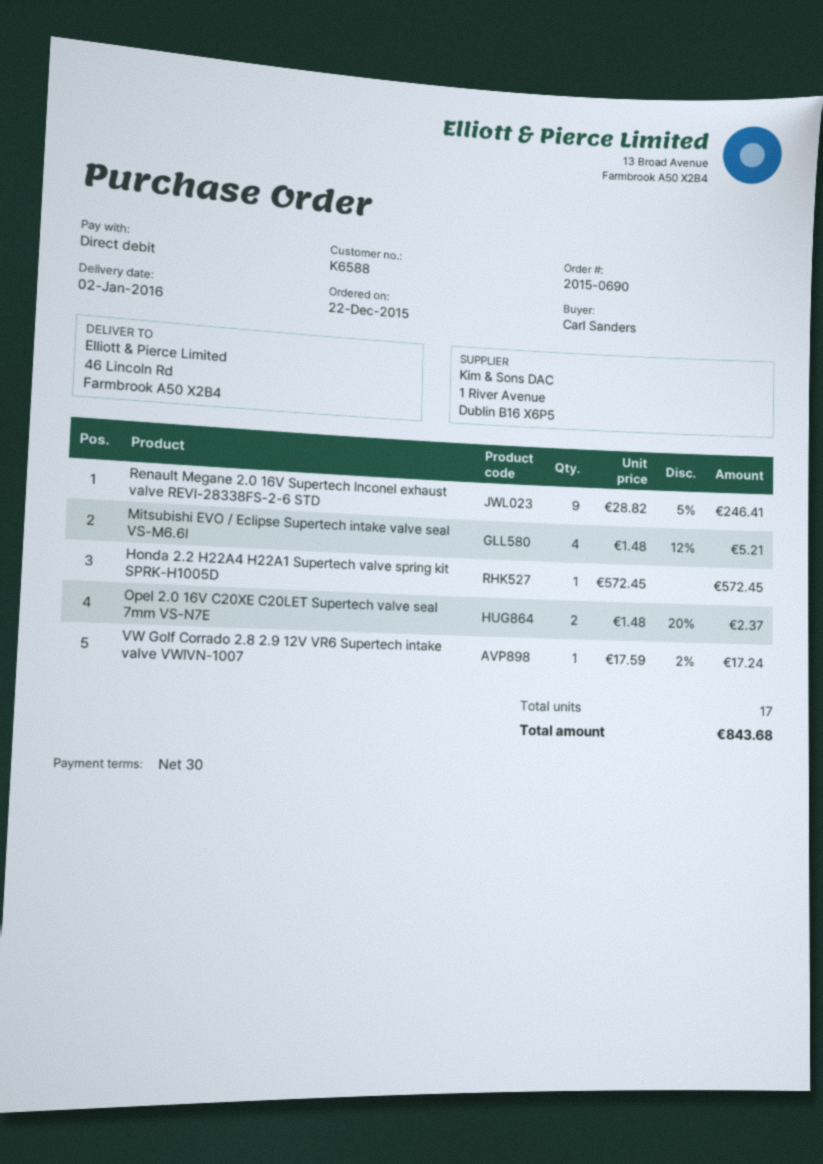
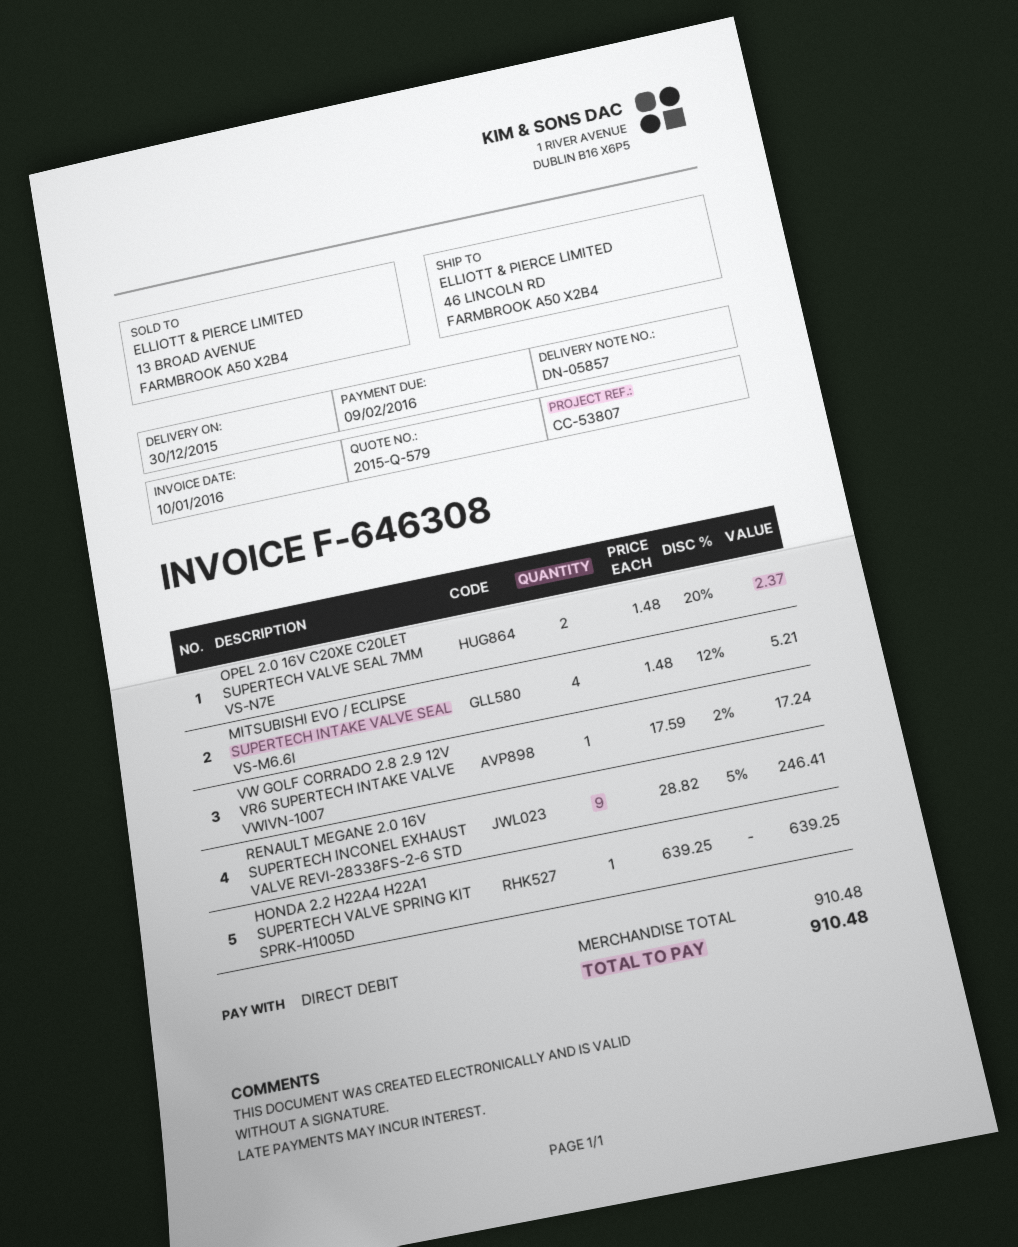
delivery date: 2016-01-02 -> 2015-12-30
Honda 2.2 H22A4 H22A1 Supertech valve spring kit SPRK-H1005D: 1 x 572.45 = 572.45 -> 1 x 639.25 = 639.25
total: 843.68 -> 910.48

